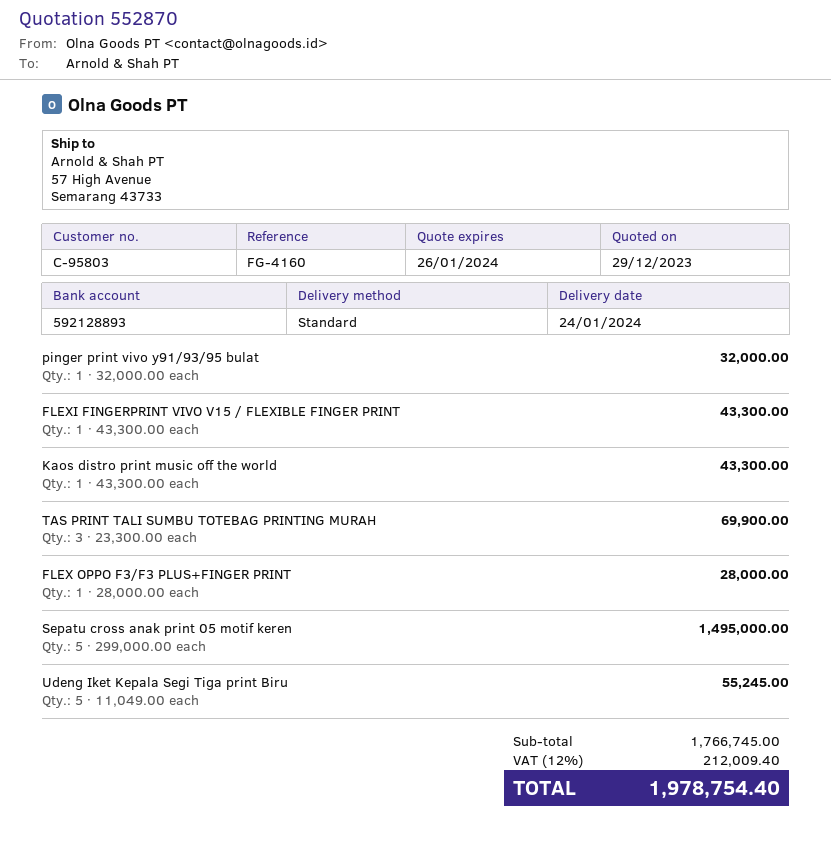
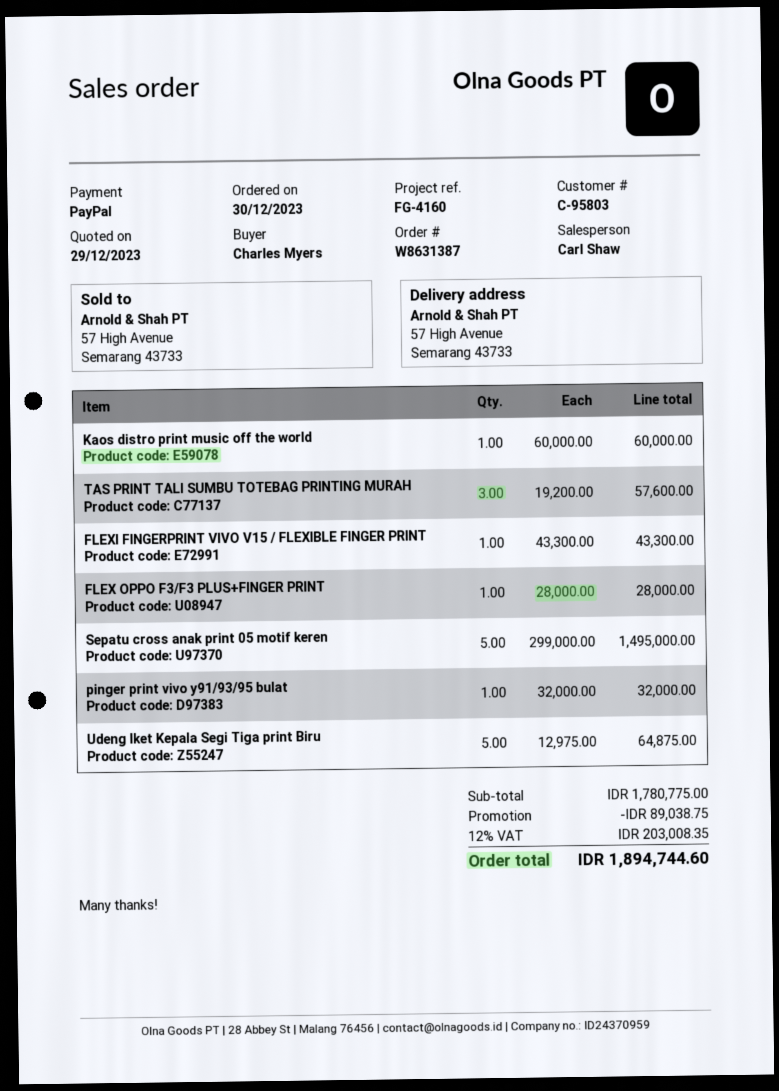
Kaos distro print music off the world: 1 x 43300.00 = 43300.00 -> 1 x 60000.00 = 60000.00
TAS PRINT TALI SUMBU TOTEBAG PRINTING MURAH: 3 x 23300.00 = 69900.00 -> 3 x 19200.00 = 57600.00
Udeng Iket Kepala Segi Tiga print Biru: 5 x 11049.00 = 55245.00 -> 5 x 12975.00 = 64875.00
subtotal: 1766745.00 -> 1780775.00
discount: none -> 89038.75
tax: 12% = 212009.40 -> 12% = 203008.35
total: 1978754.40 -> 1894744.60

